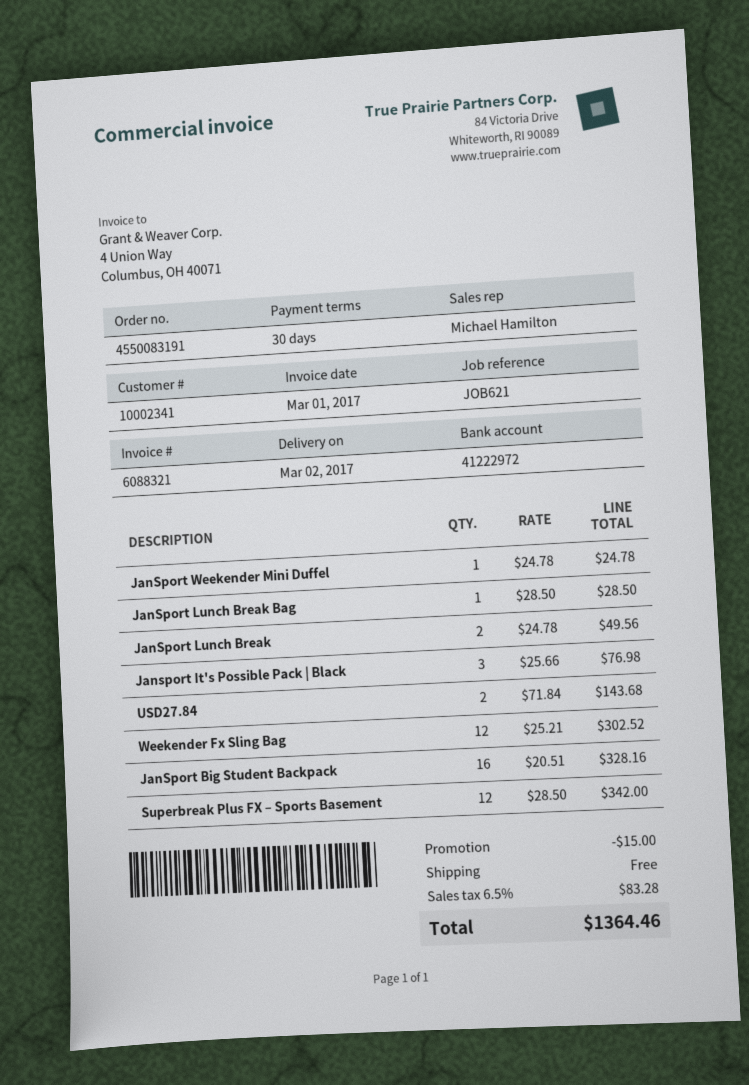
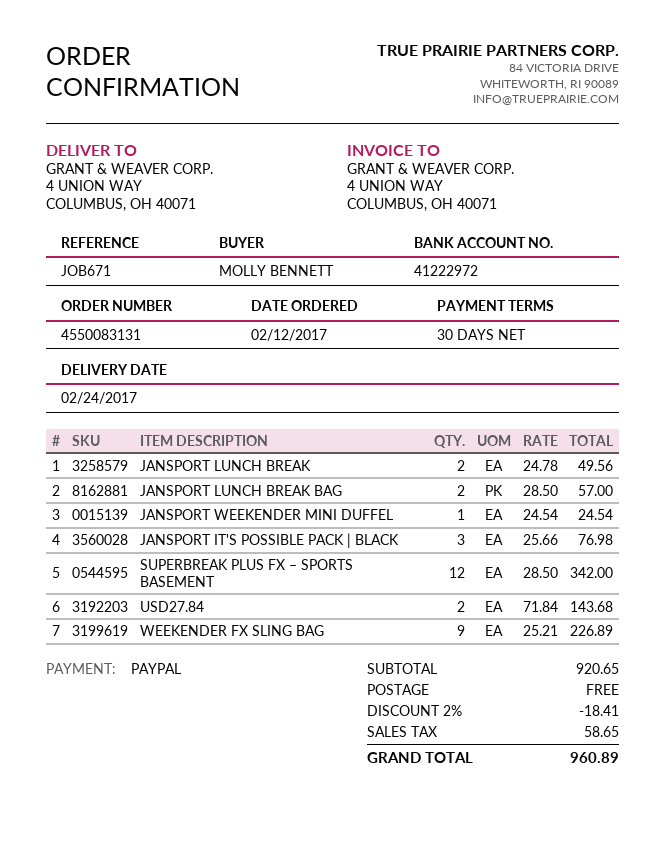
order number: 4550083191 -> 4550083131
delivery date: 2017-03-02 -> 2017-02-24
reference: JOB621 -> JOB671
JanSport Weekender Mini Duffel: 1 x 24.78 = 24.78 -> 1 x 24.54 = 24.54
JanSport Lunch Break Bag: 1 x 28.50 = 28.50 -> 2 x 28.50 = 57.00
Weekender Fx Sling Bag: 12 x 25.21 = 302.52 -> 9 x 25.21 = 226.89
JanSport Big Student Backpack: 16 x 20.51 = 328.16 -> none
discount: 15.00 -> 18.41
tax: 83.28 -> 58.65
total: 1364.46 -> 960.89

